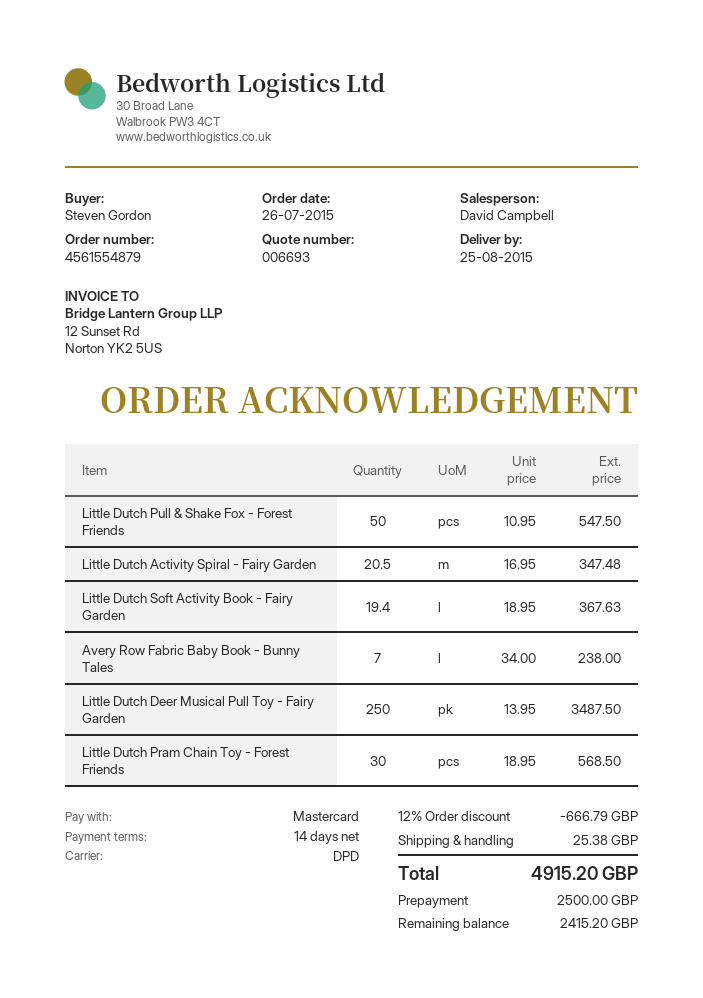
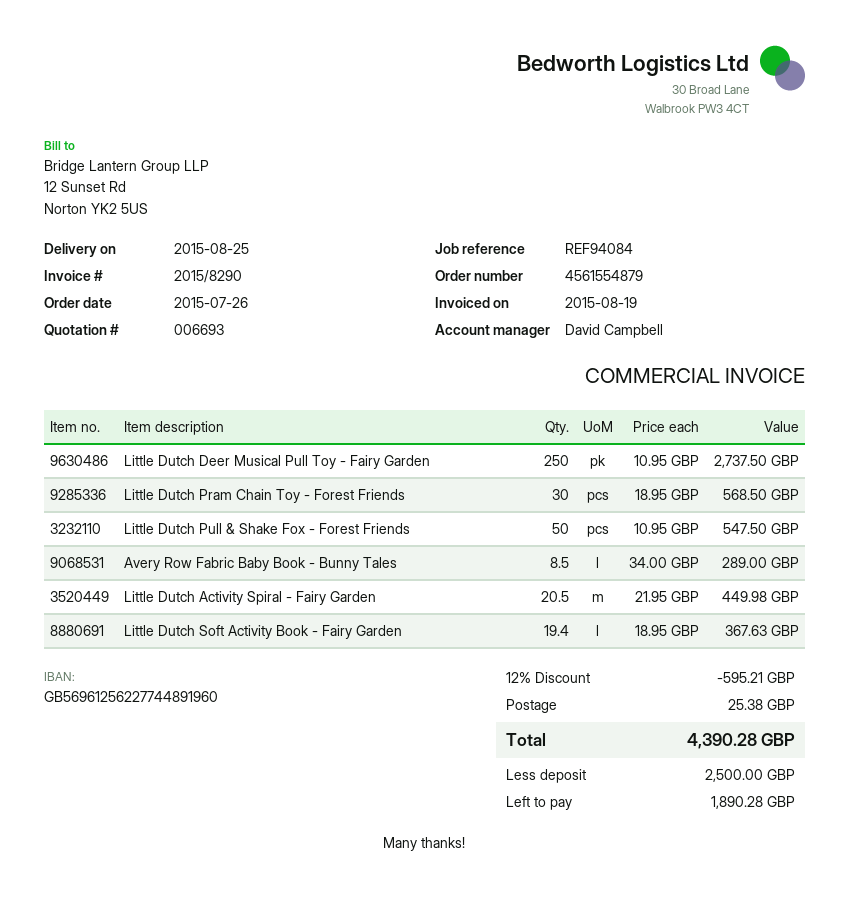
Little Dutch Activity Spiral - Fairy Garden: 20.5 x 16.95 = 347.48 -> 20.5 x 21.95 = 449.98
Avery Row Fabric Baby Book - Bunny Tales: 7 x 34.00 = 238.00 -> 8.5 x 34.00 = 289.00
Little Dutch Deer Musical Pull Toy - Fairy Garden: 250 x 13.95 = 3487.50 -> 250 x 10.95 = 2737.50
discount: 12% = 666.79 -> 12% = 595.21
total: 4915.20 -> 4390.28
balance: 2415.20 -> 1890.28

